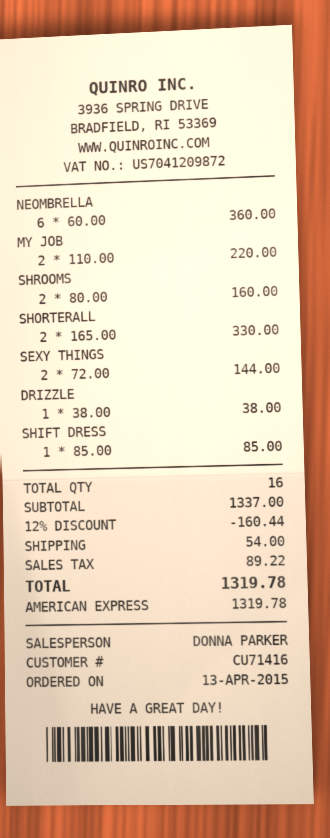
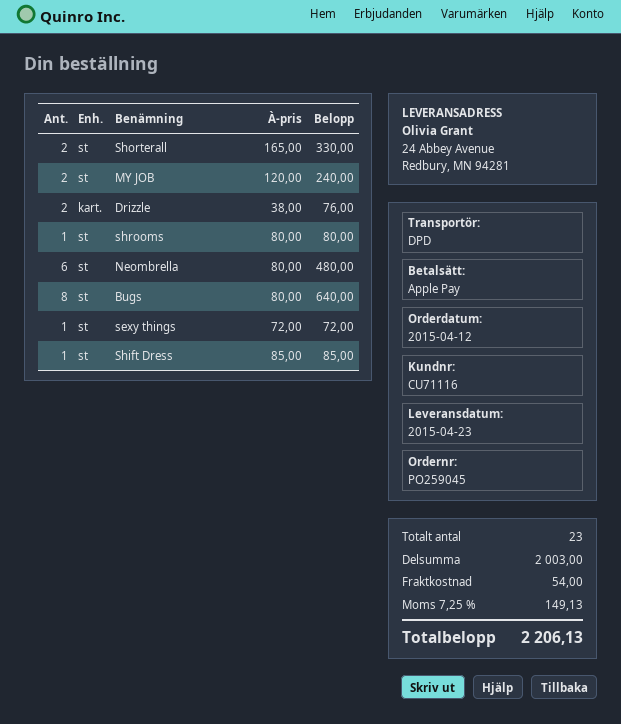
order date: 2015-04-13 -> 2015-04-12
customer number: CU71416 -> CU71116
payment method: American Express -> Apple Pay
NEOMBRELLA: 6 x 60.00 = 360.00 -> 6 x 80.00 = 480.00
MY JOB: 2 x 110.00 = 220.00 -> 2 x 120.00 = 240.00
SHROOMS: 2 x 80.00 = 160.00 -> 1 x 80.00 = 80.00
SEXY THINGS: 2 x 72.00 = 144.00 -> 1 x 72.00 = 72.00
DRIZZLE: 1 x 38.00 = 38.00 -> 2 x 38.00 = 76.00
Bugs: none -> 8 x 80.00 = 640.00
total quantity: 16 -> 23
subtotal: 1337.00 -> 2003.00
discount: 12% = 160.44 -> none
tax: 89.22 -> 149.13
total: 1319.78 -> 2206.13

